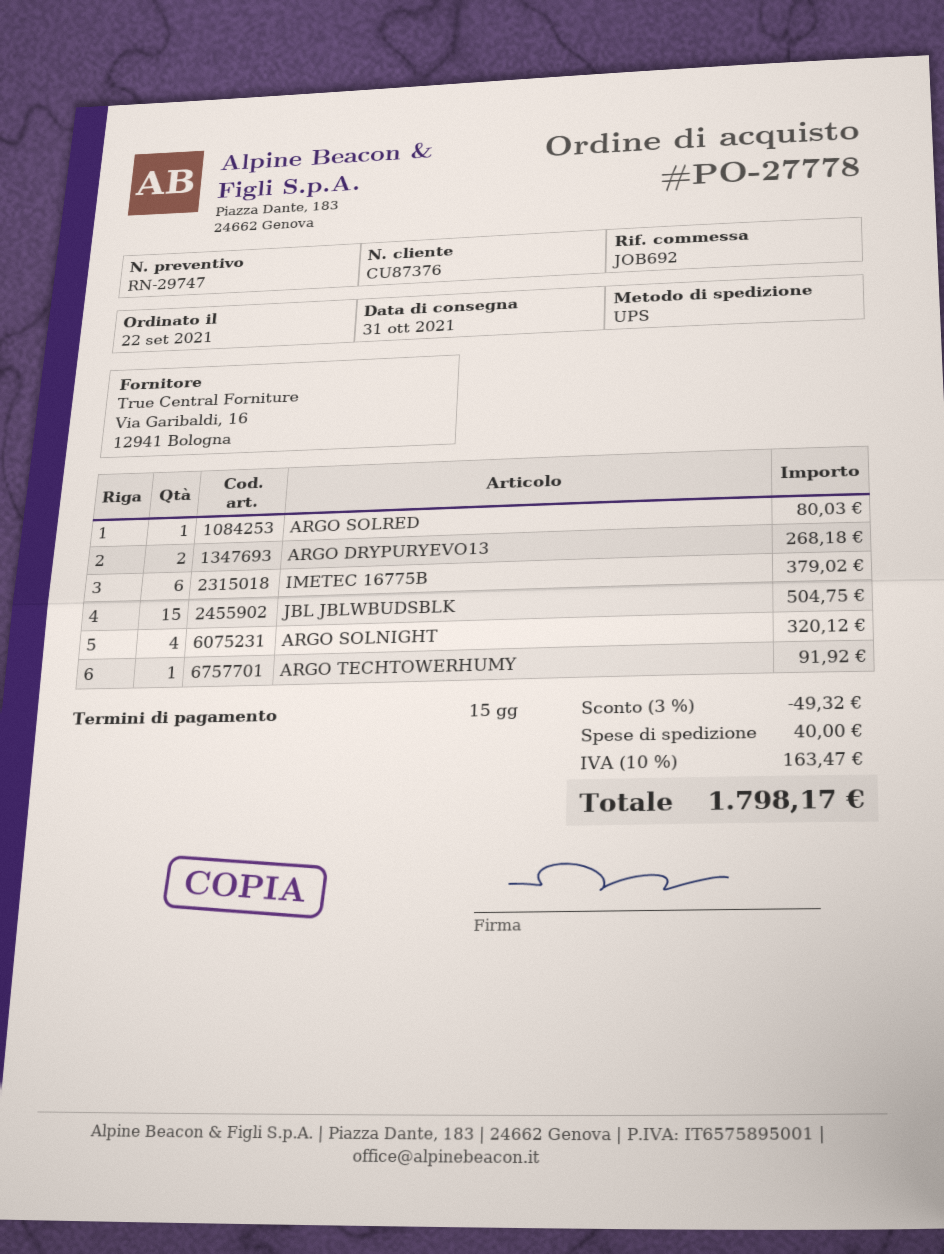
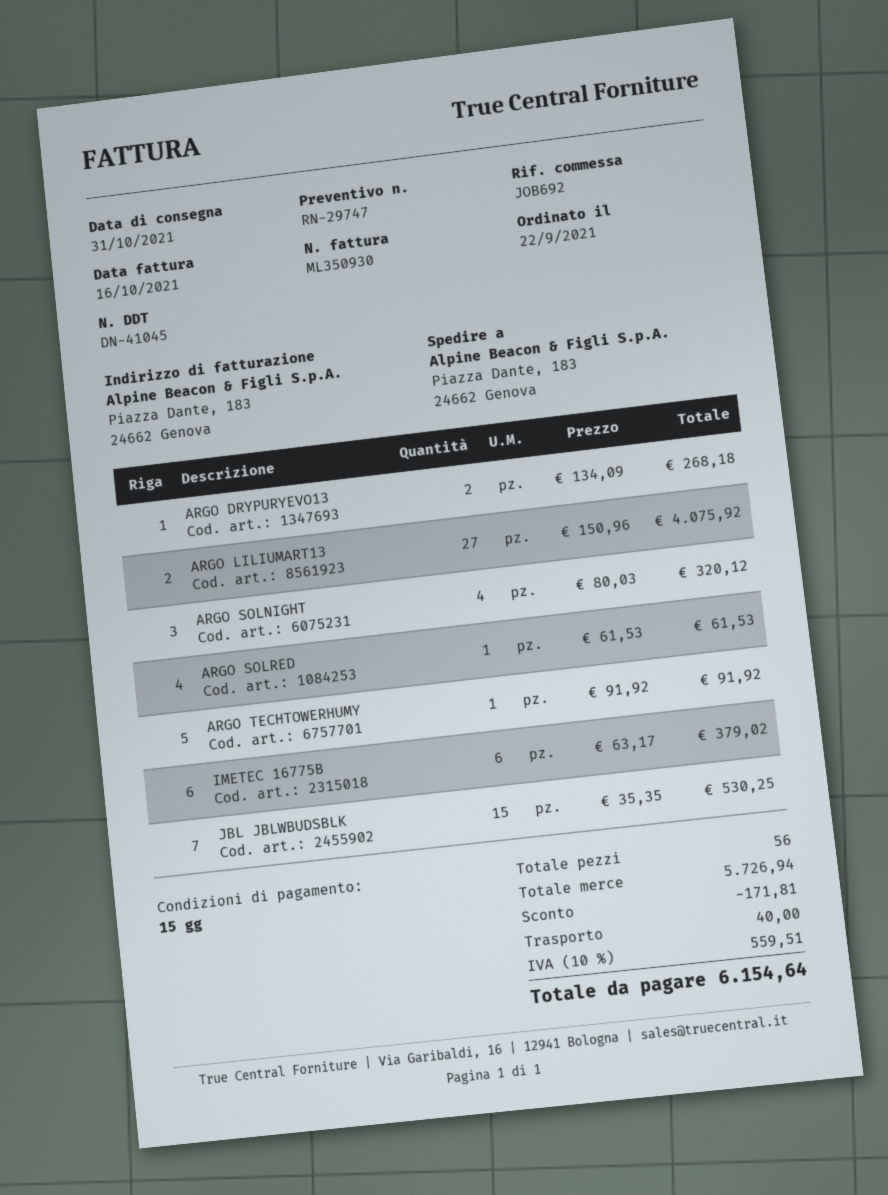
ARGO SOLRED: 1 for 80.03 -> 1 for 61.53
JBL JBLWBUDSBLK: 15 for 504.75 -> 15 for 530.25
ARGO LILIUMART13: none -> 27 for 4075.92
discount: 49.32 -> 171.81
tax: 10% = 163.47 -> 10% = 559.51
total: 1798.17 -> 6154.64

